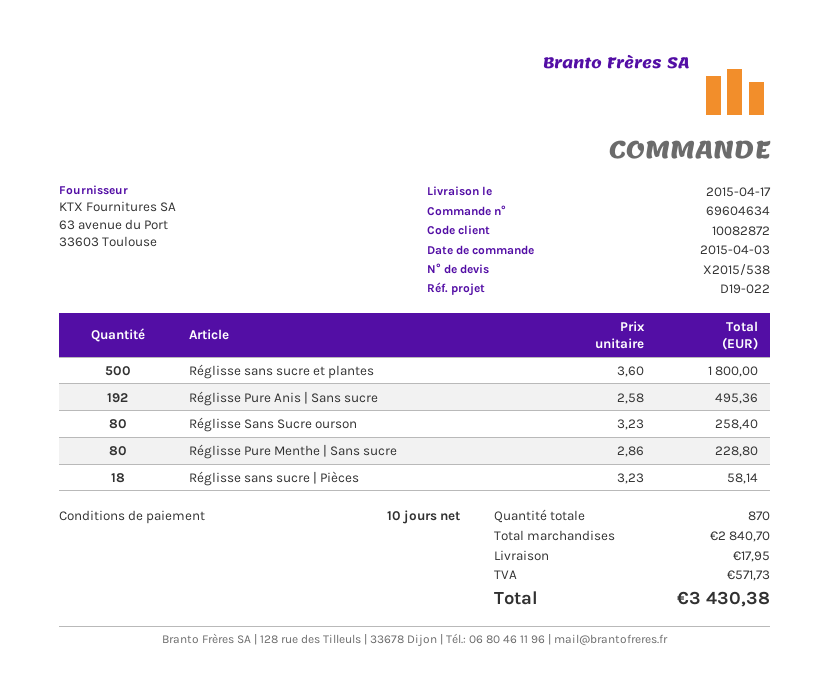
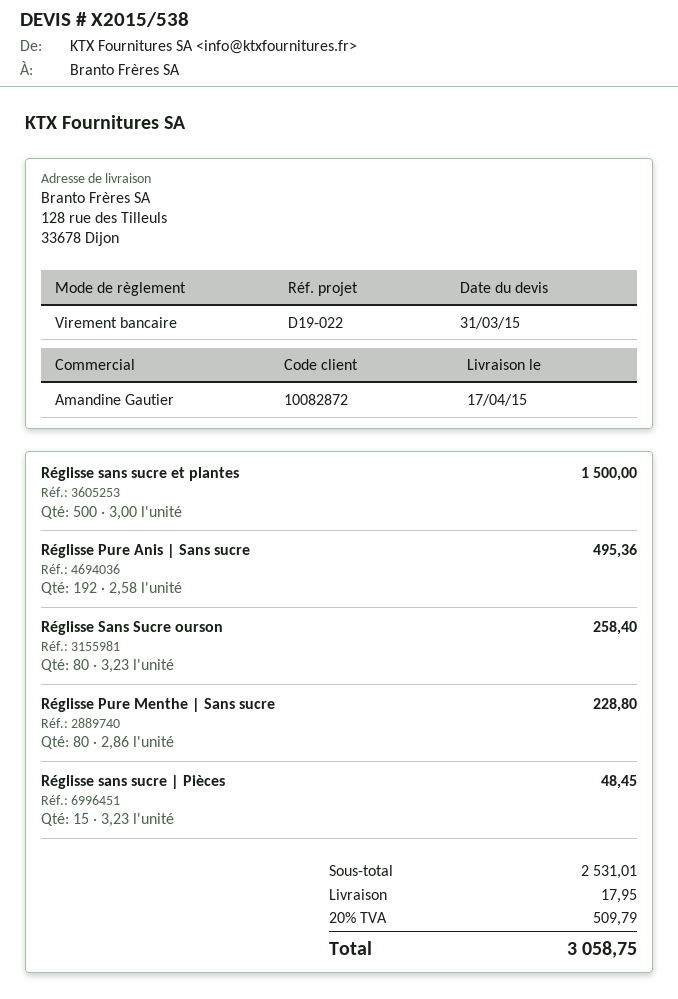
Réglisse sans sucre et plantes: 500 x 3.60 = 1800.00 -> 500 x 3.00 = 1500.00
Réglisse sans sucre | Pièces: 18 x 3.23 = 58.14 -> 15 x 3.23 = 48.45
subtotal: 2840.70 -> 2531.01
tax: 571.73 -> 509.79
total: 3430.38 -> 3058.75

